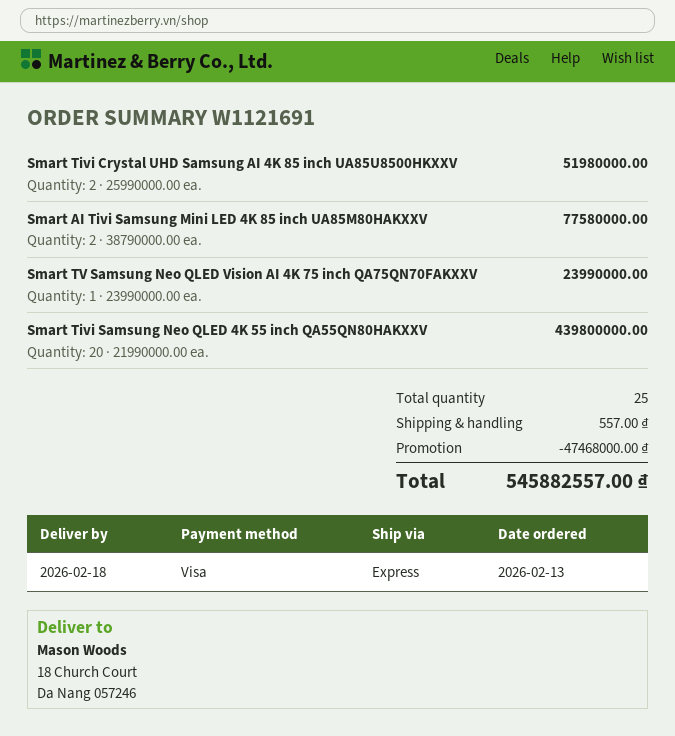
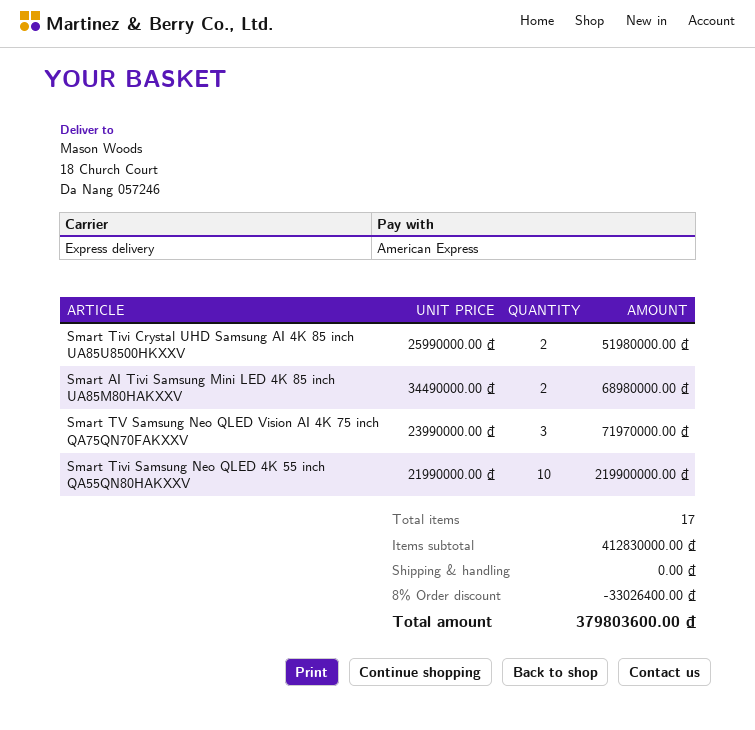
payment method: Visa -> American Express
Smart AI Tivi Samsung Mini LED 4K 85 inch UA85M80HAKXXV: 2 x 38790000.00 = 77580000.00 -> 2 x 34490000.00 = 68980000.00
Smart TV Samsung Neo QLED Vision AI 4K 75 inch QA75QN70FAKXXV: 1 x 23990000.00 = 23990000.00 -> 3 x 23990000.00 = 71970000.00
Smart Tivi Samsung Neo QLED 4K 55 inch QA55QN80HAKXXV: 20 x 21990000.00 = 439800000.00 -> 10 x 21990000.00 = 219900000.00
total quantity: 25 -> 17
discount: 47468000.00 -> 33026400.00
shipping: 557.00 -> 0.00
total: 545882557.00 -> 379803600.00

